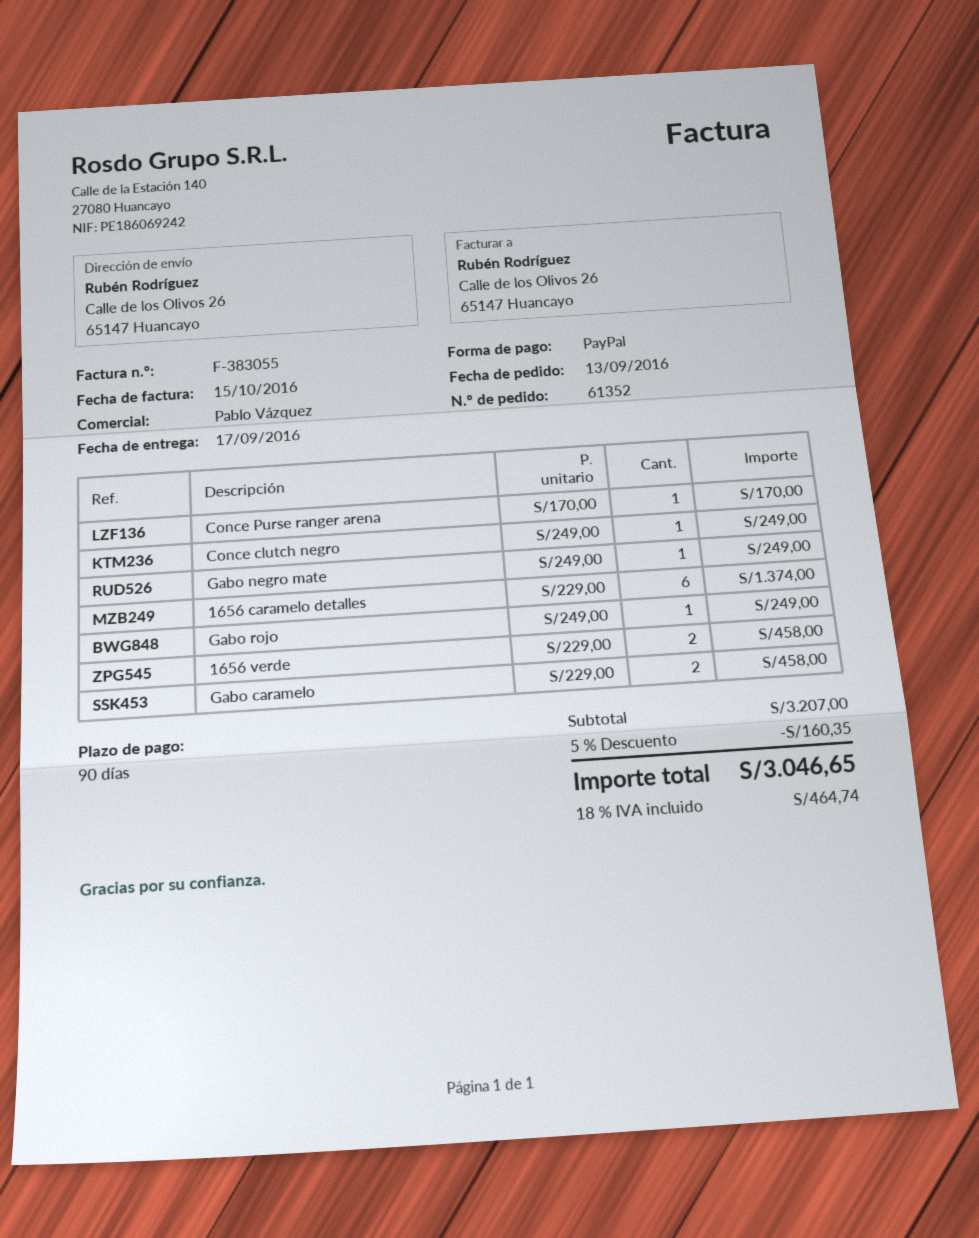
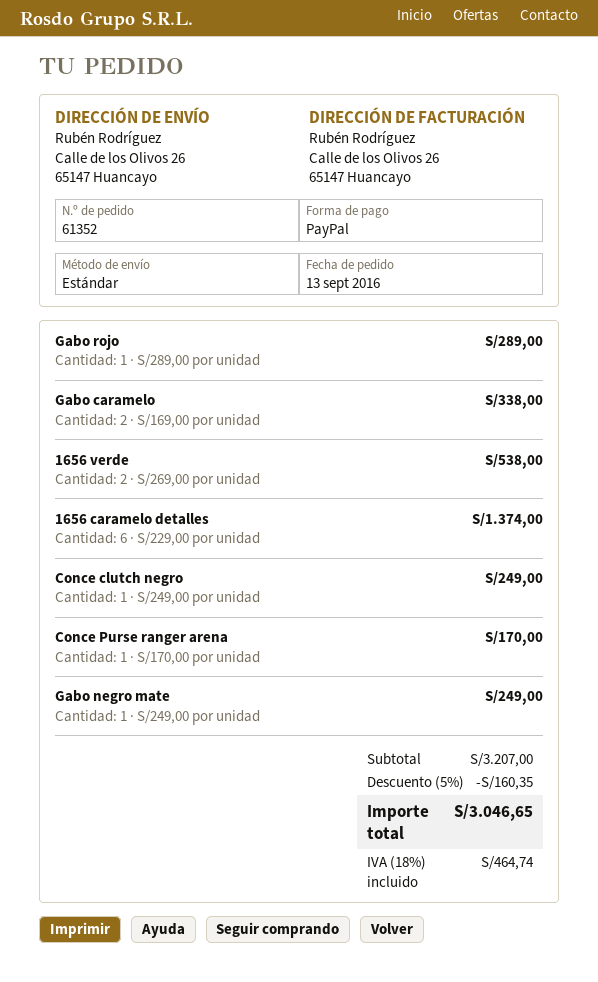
Gabo rojo: 1 x 249.00 = 249.00 -> 1 x 289.00 = 289.00
1656 verde: 2 x 229.00 = 458.00 -> 2 x 269.00 = 538.00
Gabo caramelo: 2 x 229.00 = 458.00 -> 2 x 169.00 = 338.00

